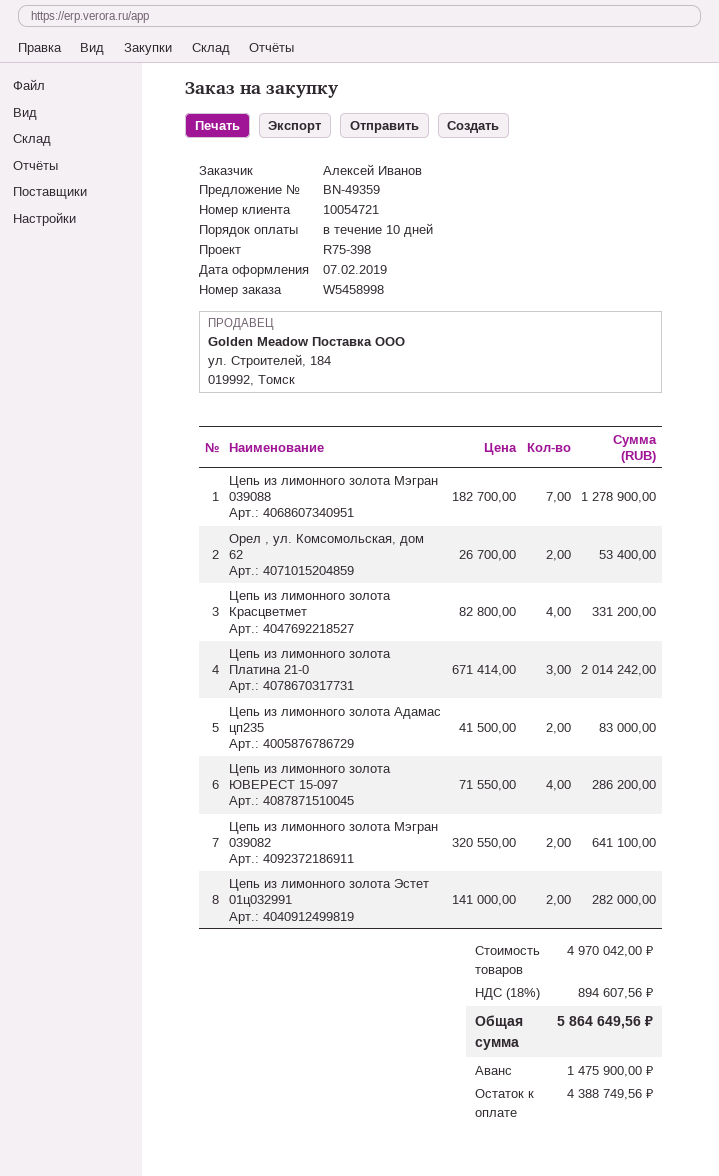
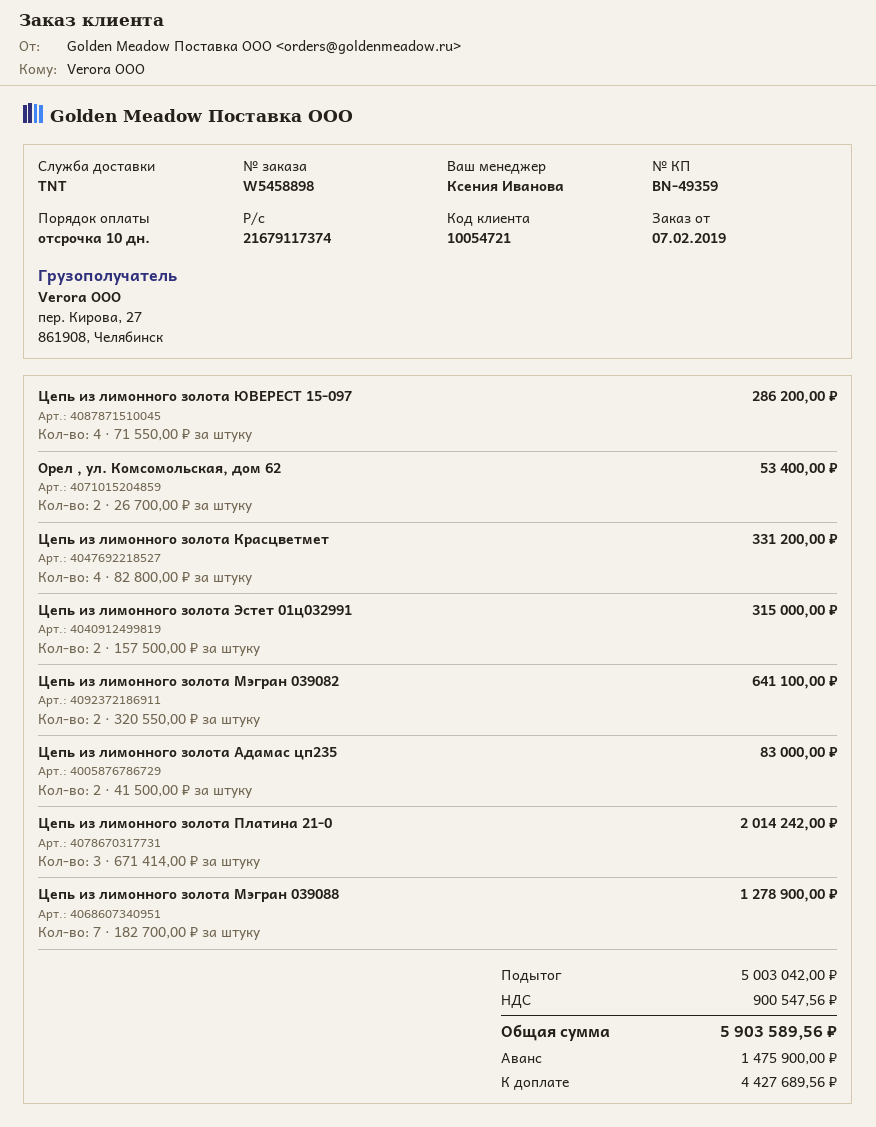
order number: W5458998 -> W5458898
Цепь из лимонного золота Эстет 01ц032991: 2 x 141000.00 = 282000.00 -> 2 x 157500.00 = 315000.00
subtotal: 4970042.00 -> 5003042.00
tax: 894607.56 -> 900547.56
total: 5864649.56 -> 5903589.56
balance: 4388749.56 -> 4427689.56

